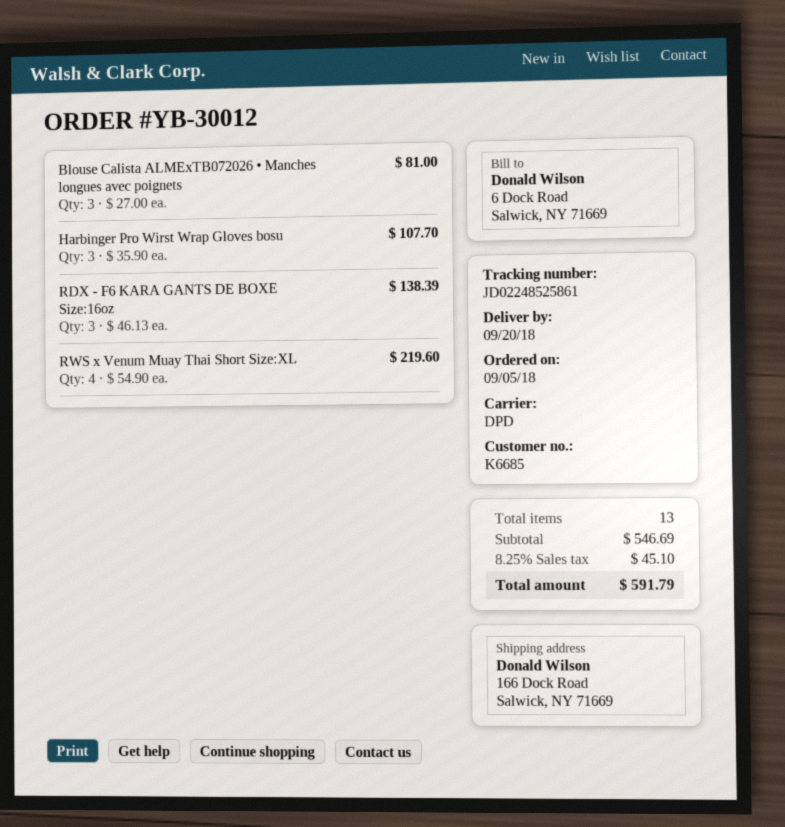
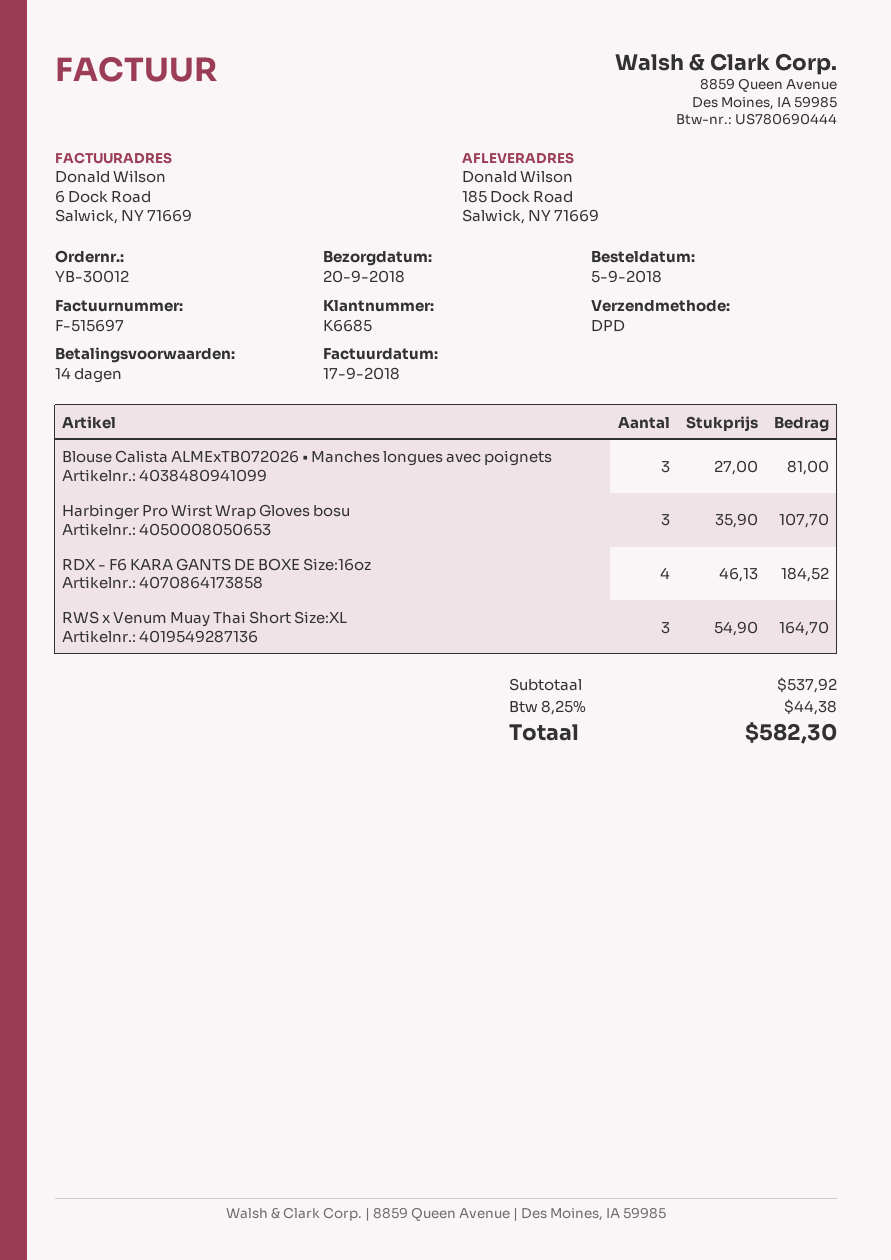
ship to: 166 Dock Road, Salwick, NY 71669 -> 185 Dock Road, Salwick, NY 71669
RDX - F6 KARA GANTS DE BOXE Size:16oz: 3 x 46.13 = 138.39 -> 4 x 46.13 = 184.52
RWS x Venum Muay Thai Short Size:XL: 4 x 54.90 = 219.60 -> 3 x 54.90 = 164.70
subtotal: 546.69 -> 537.92
tax: 8.25% = 45.10 -> 8.25% = 44.38
total: 591.79 -> 582.30

